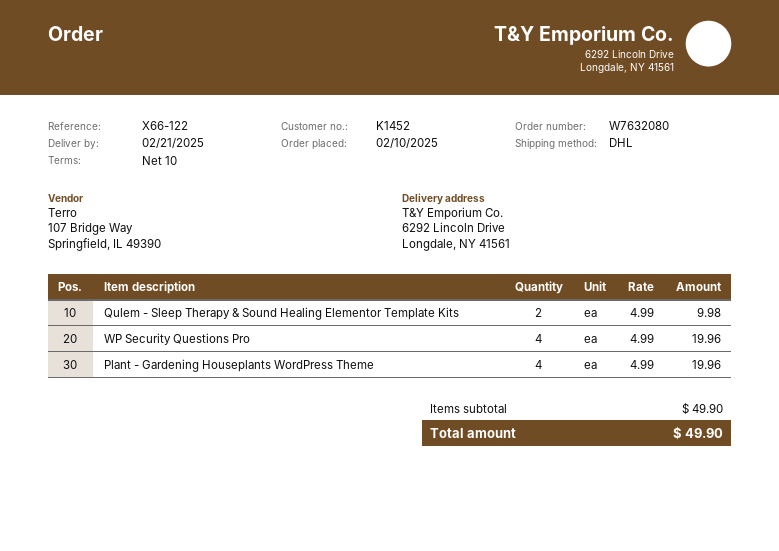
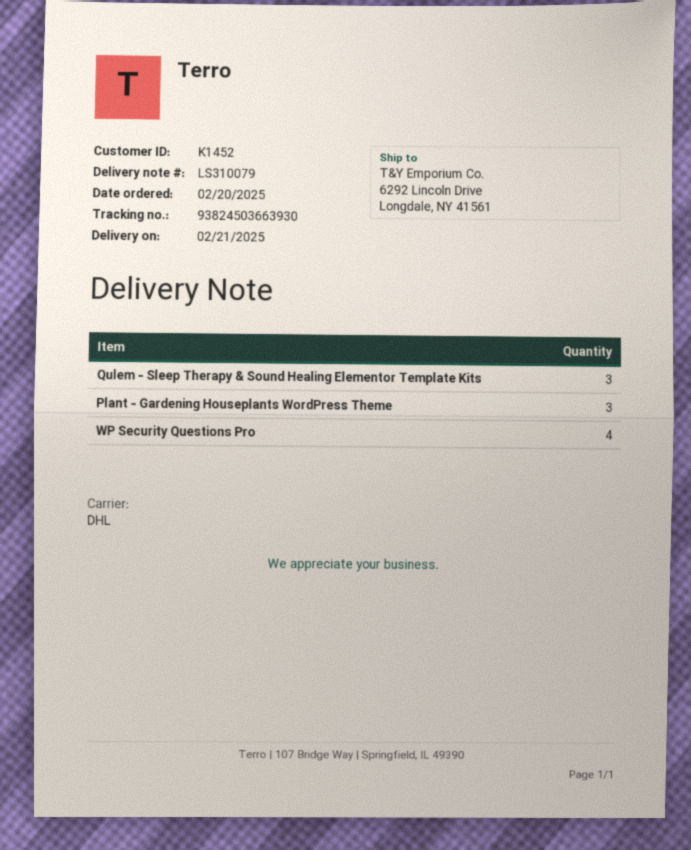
order date: 2025-02-10 -> 2025-02-20
Qulem - Sleep Therapy & Sound Healing Elementor Template Kits: 2 -> 3
Plant - Gardening Houseplants WordPress Theme: 4 -> 3

